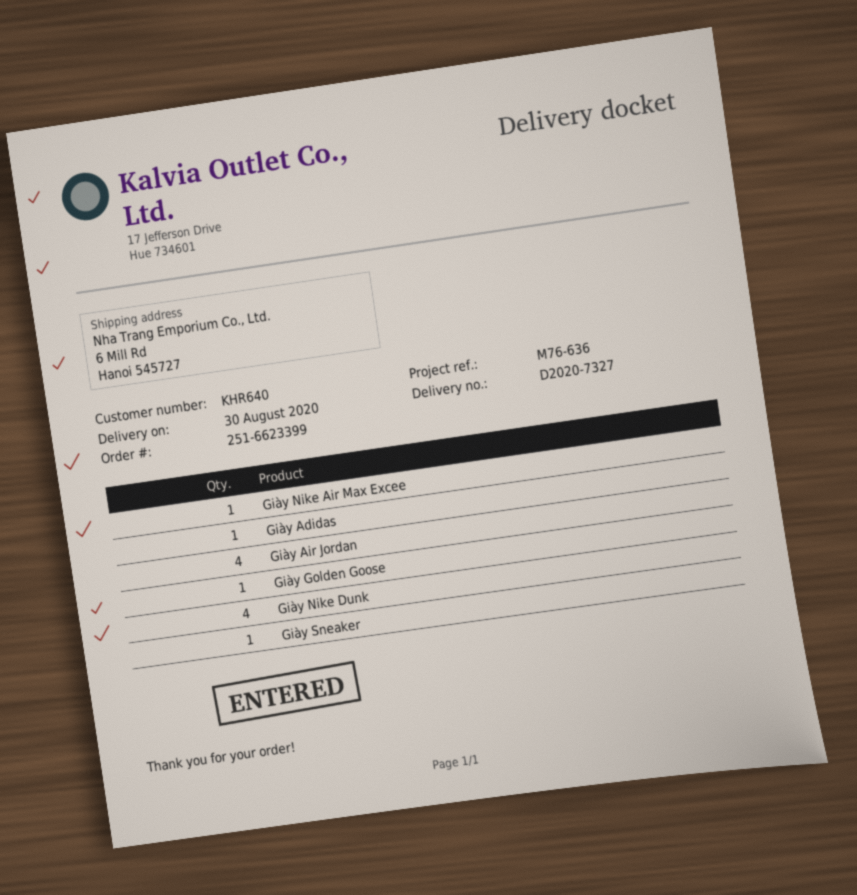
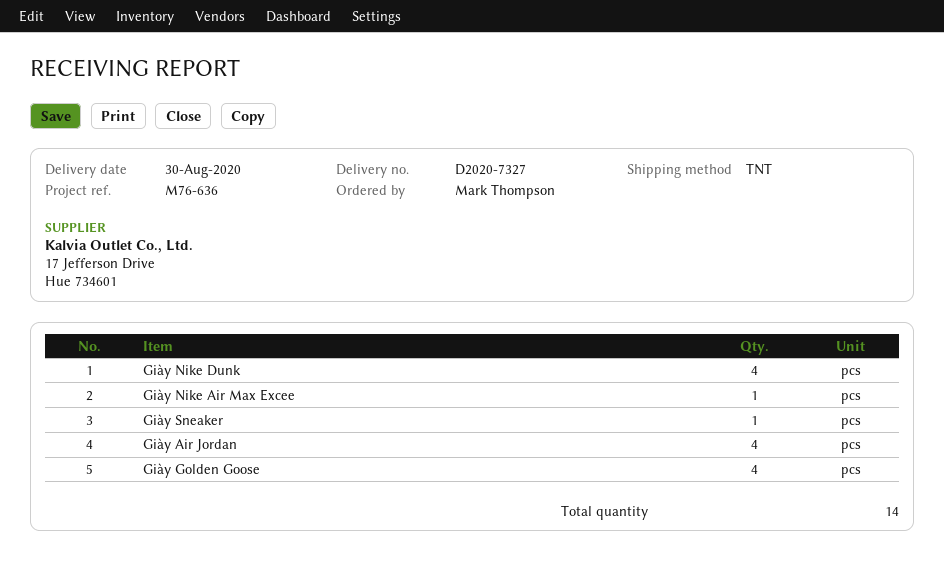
Giày Adidas: 1 -> none
Giày Golden Goose: 1 -> 4

